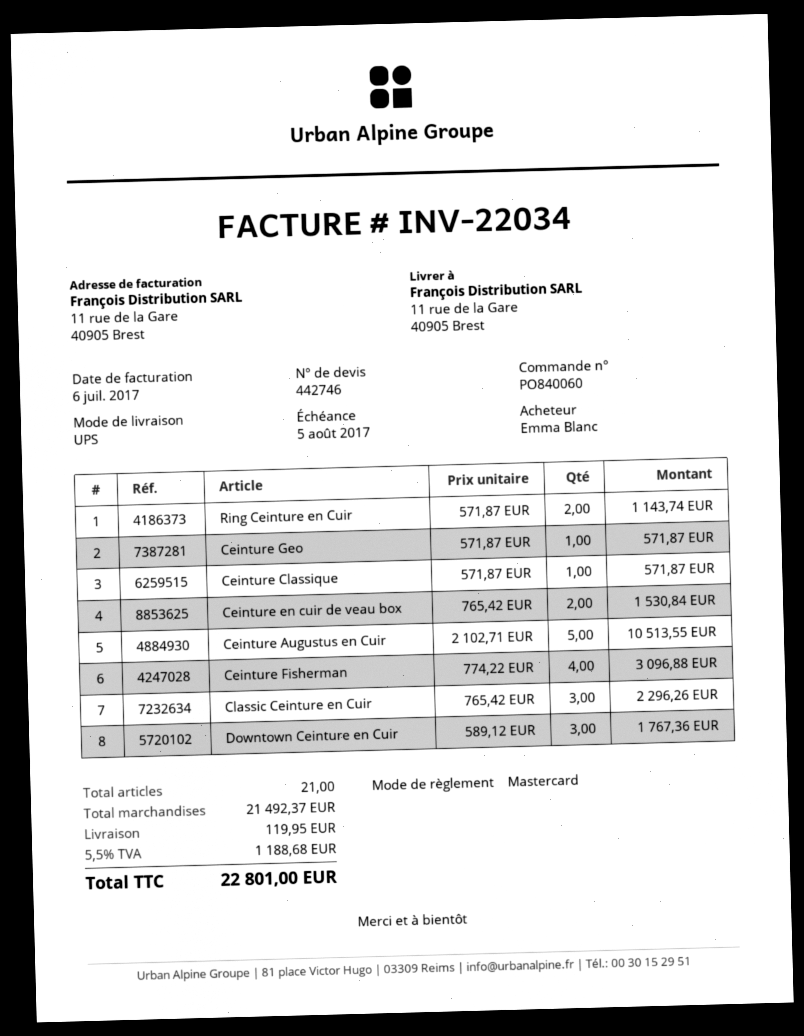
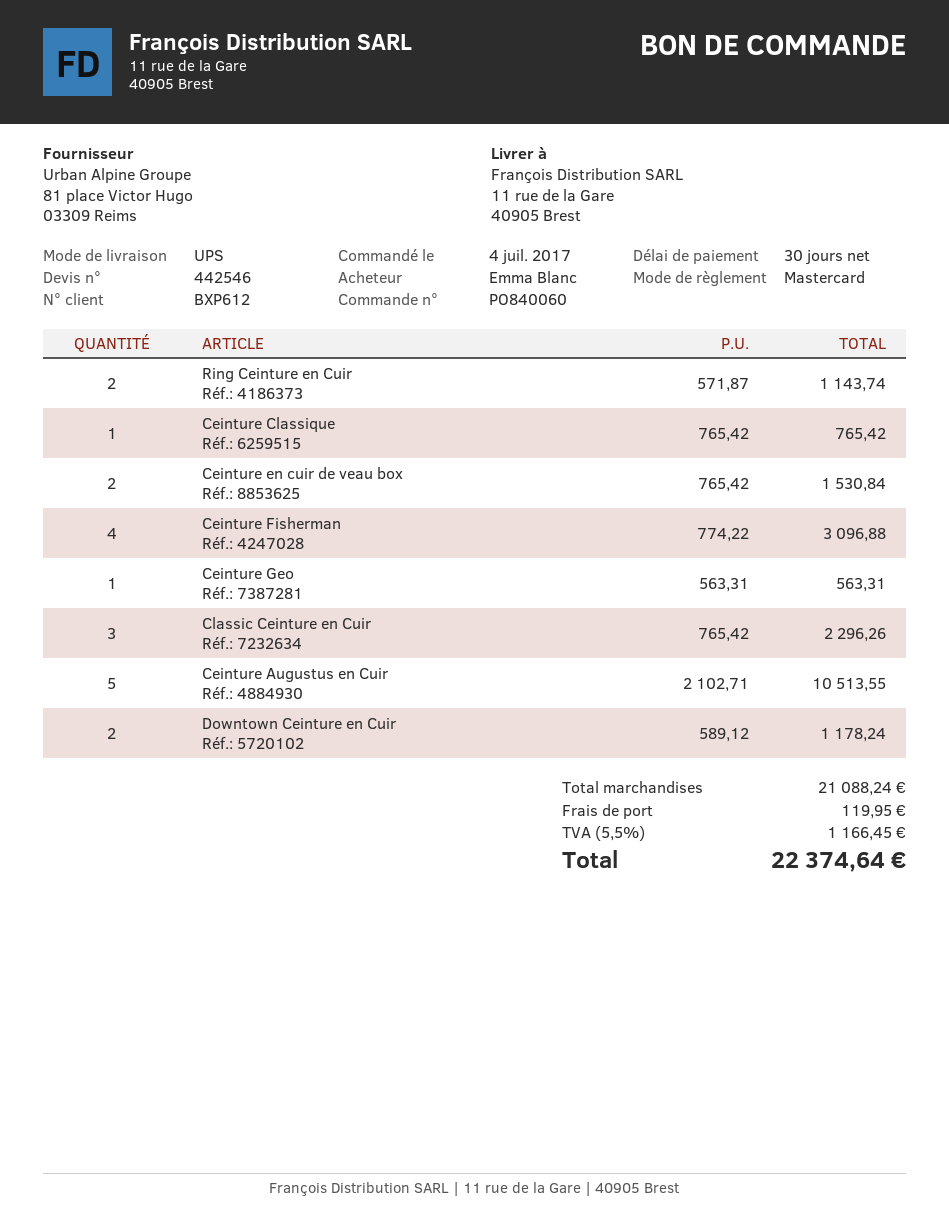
quote number: 442746 -> 442546
Ceinture Geo: 1 x 571.87 = 571.87 -> 1 x 563.31 = 563.31
Ceinture Classique: 1 x 571.87 = 571.87 -> 1 x 765.42 = 765.42
Downtown Ceinture en Cuir: 3 x 589.12 = 1767.36 -> 2 x 589.12 = 1178.24
subtotal: 21492.37 -> 21088.24
tax: 5.5% = 1188.68 -> 5.5% = 1166.45
total: 22801.00 -> 22374.64

